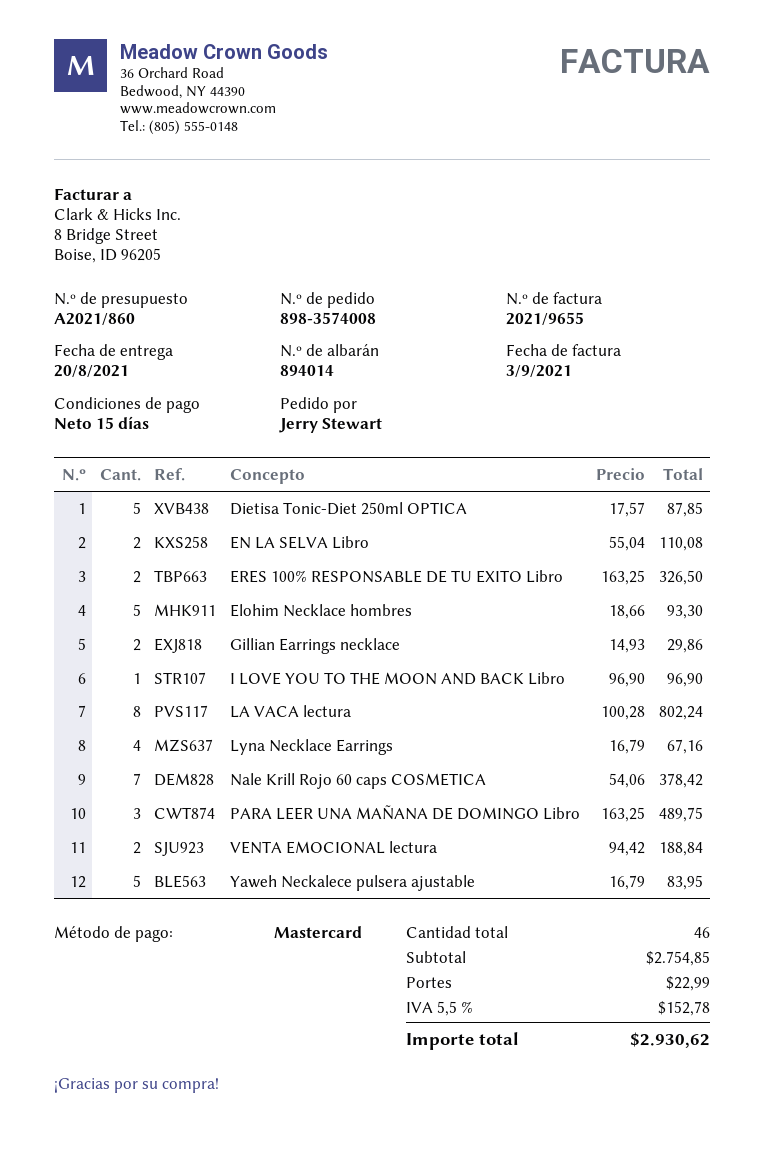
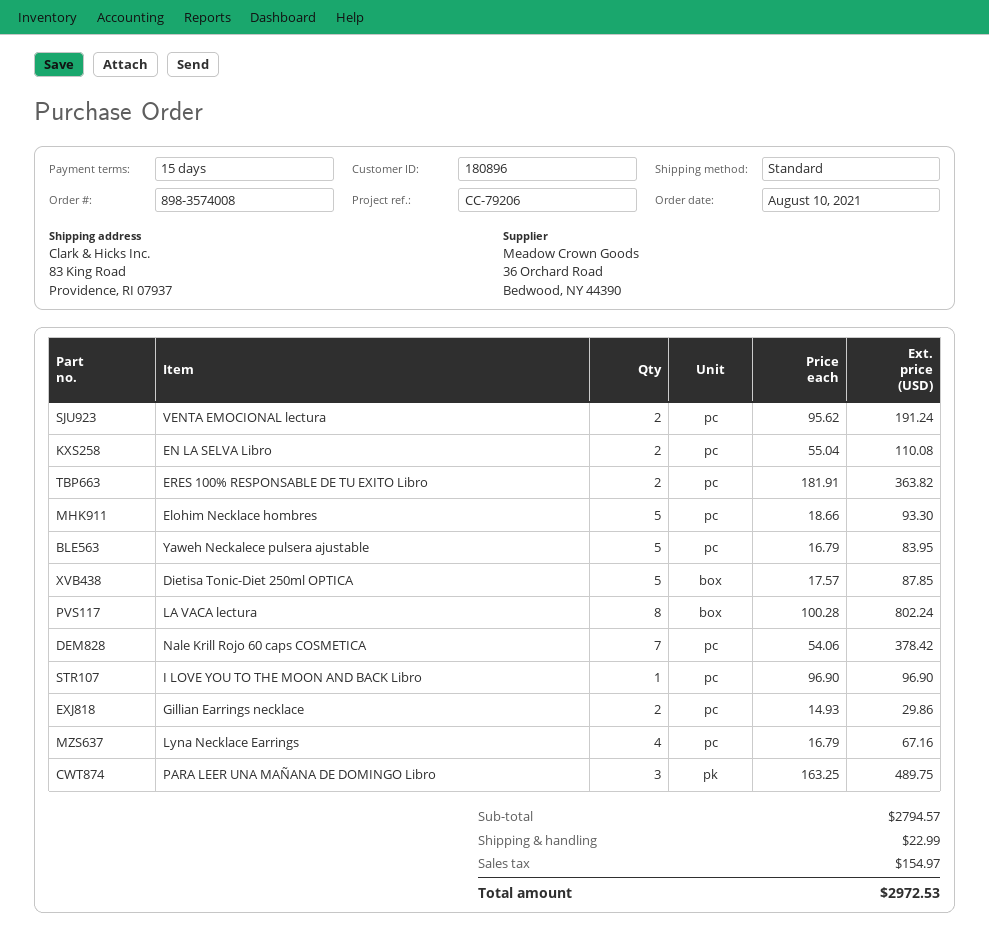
ERES 100% RESPONSABLE DE TU EXITO Libro: 2 x 163.25 = 326.50 -> 2 x 181.91 = 363.82
VENTA EMOCIONAL lectura: 2 x 94.42 = 188.84 -> 2 x 95.62 = 191.24
subtotal: 2754.85 -> 2794.57
tax: 152.78 -> 154.97
total: 2930.62 -> 2972.53

